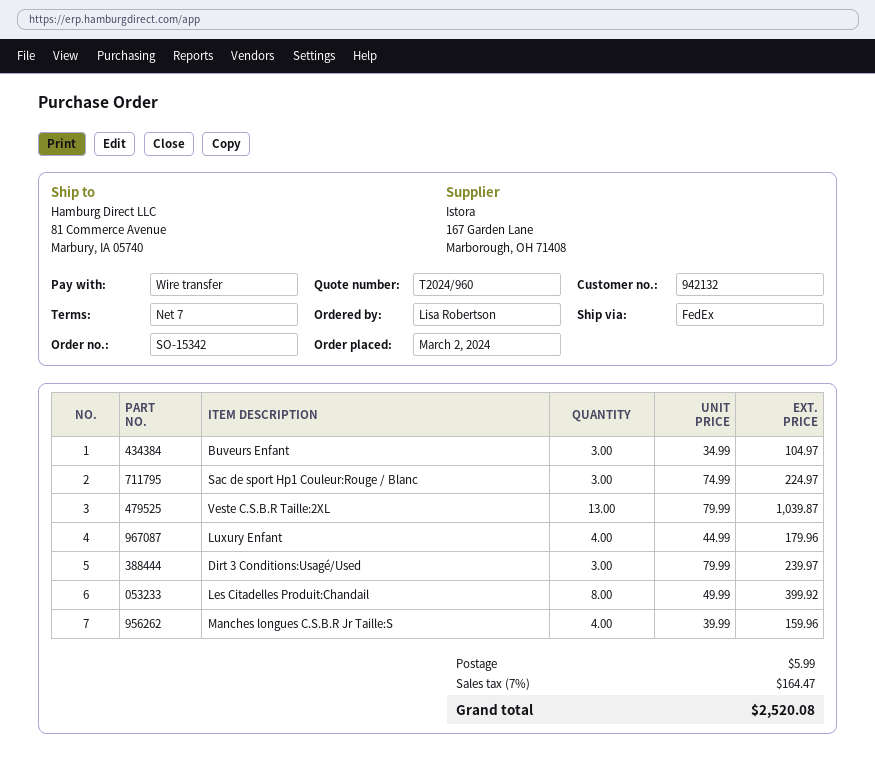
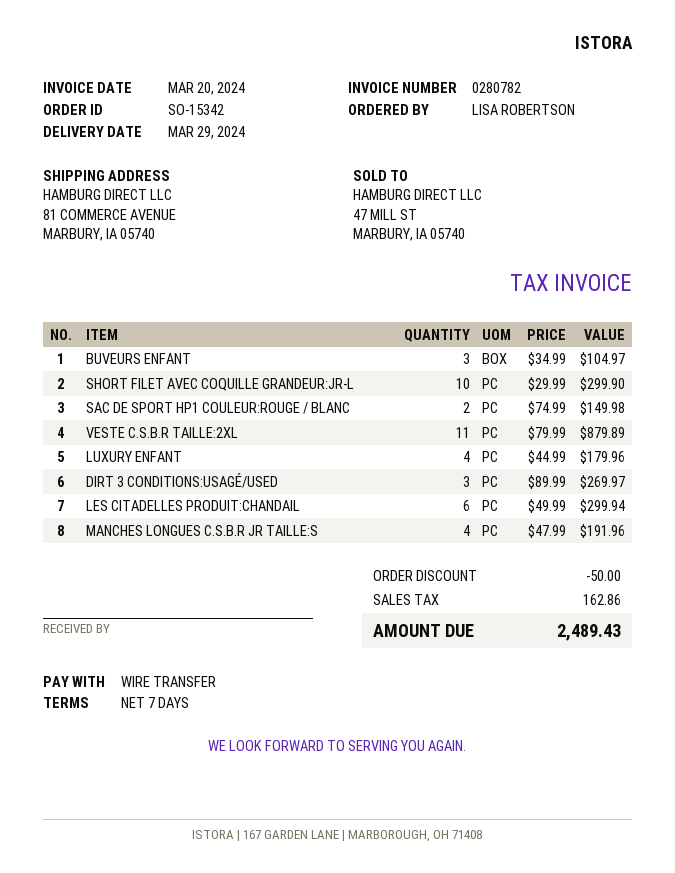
Sac de sport Hp1 Couleur:Rouge / Blanc: 3 x 74.99 = 224.97 -> 2 x 74.99 = 149.98
Veste C.S.B.R Taille:2XL: 13 x 79.99 = 1039.87 -> 11 x 79.99 = 879.89
Dirt 3 Conditions:Usagé/Used: 3 x 79.99 = 239.97 -> 3 x 89.99 = 269.97
Les Citadelles Produit:Chandail: 8 x 49.99 = 399.92 -> 6 x 49.99 = 299.94
Manches longues C.S.B.R Jr Taille:S: 4 x 39.99 = 159.96 -> 4 x 47.99 = 191.96
SHORT FILET AVEC COQUILLE GRANDEUR:JR-L: none -> 10 x 29.99 = 299.90
discount: none -> 50.00
shipping: 5.99 -> none
tax: 164.47 -> 162.86
total: 2520.08 -> 2489.43

